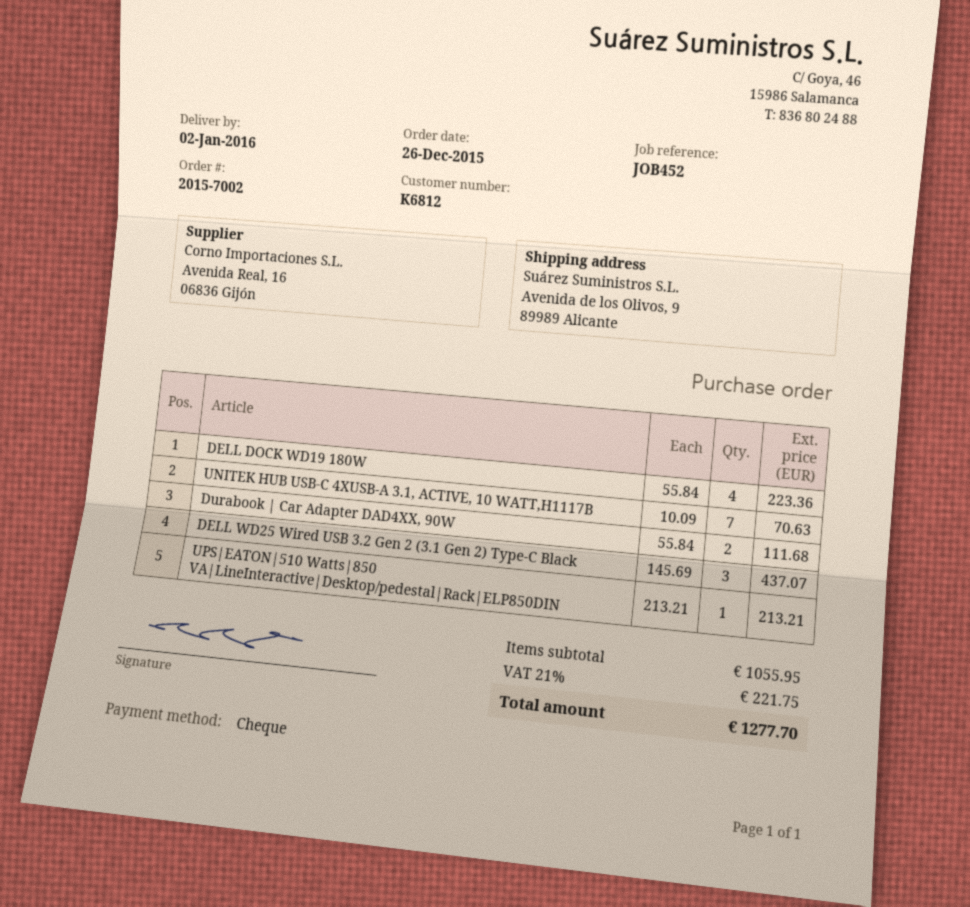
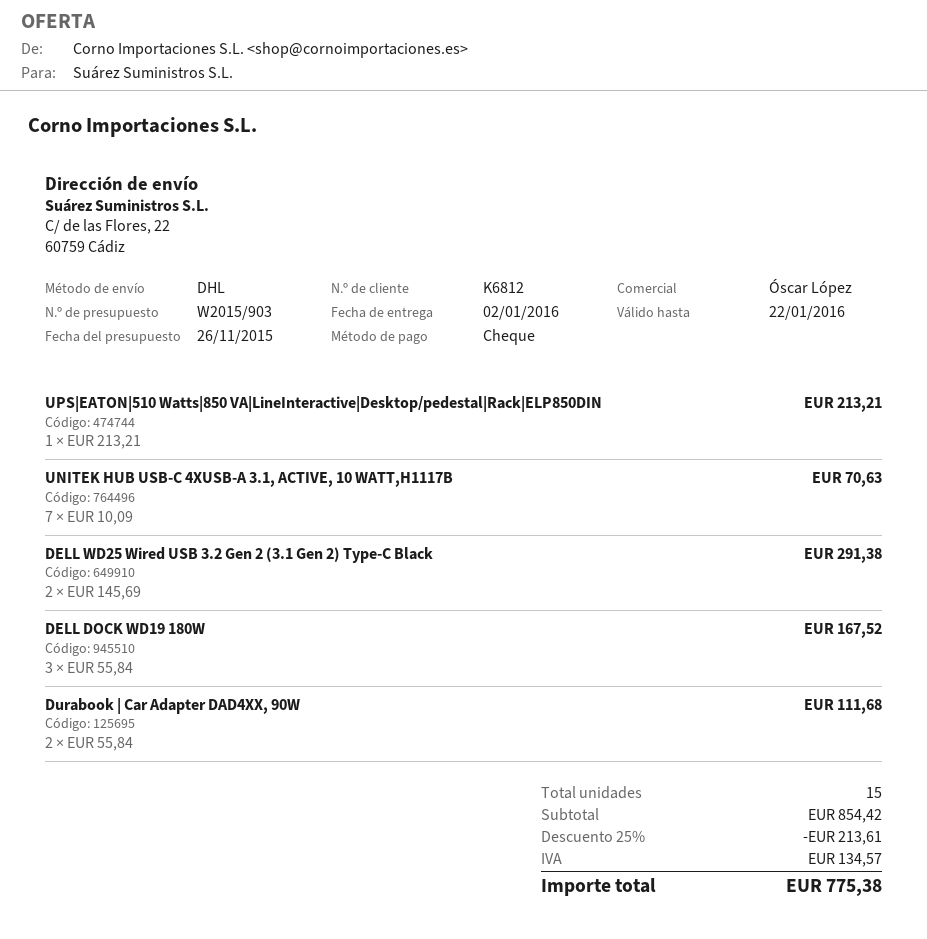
ship to: Avenida de los Olivos, 9, 89989 Alicante -> C/ de las Flores, 22, 60759 Cádiz
DELL DOCK WD19 180W: 4 x 55.84 = 223.36 -> 3 x 55.84 = 167.52
DELL WD25 Wired USB 3.2 Gen 2 (3.1 Gen 2) Type-C Black: 3 x 145.69 = 437.07 -> 2 x 145.69 = 291.38
subtotal: 1055.95 -> 854.42
discount: none -> 25% = 213.61
tax: 221.75 -> 134.57
total: 1277.70 -> 775.38

